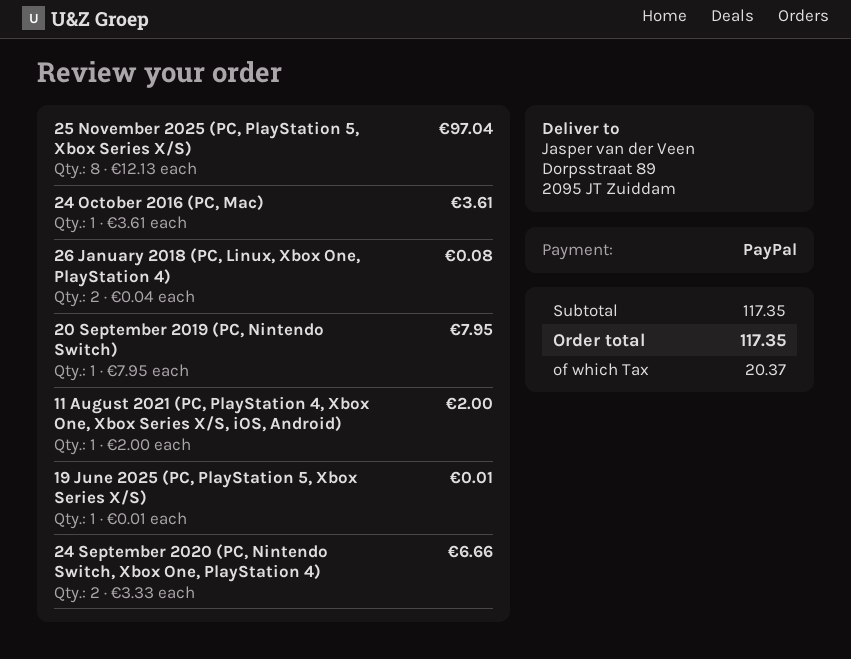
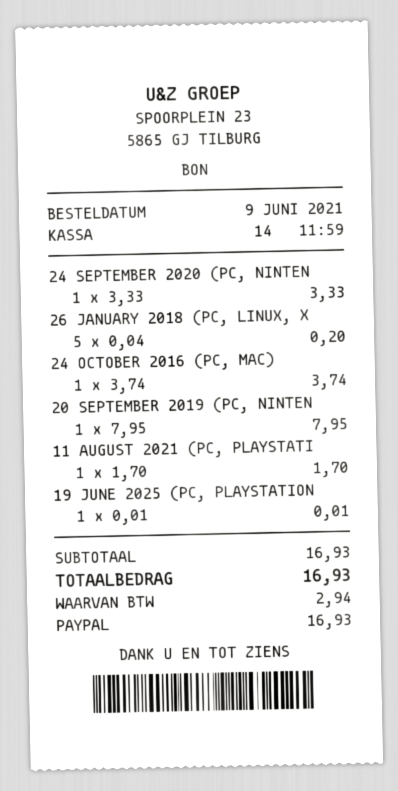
25 November 2025 (PC, PlayStation 5, Xbox Series X/S): 8 x 12.13 = 97.04 -> none
24 October 2016 (PC, Mac): 1 x 3.61 = 3.61 -> 1 x 3.74 = 3.74
26 January 2018 (PC, Linux, Xbox One, PlayStation 4): 2 x 0.04 = 0.08 -> 5 x 0.04 = 0.20
11 August 2021 (PC, PlayStation 4, Xbox One, Xbox Series X/S, iOS, Android): 1 x 2.00 = 2.00 -> 1 x 1.70 = 1.70
24 September 2020 (PC, Nintendo Switch, Xbox One, PlayStation 4): 2 x 3.33 = 6.66 -> 1 x 3.33 = 3.33
subtotal: 117.35 -> 16.93
tax: 20.37 -> 2.94
total: 117.35 -> 16.93

